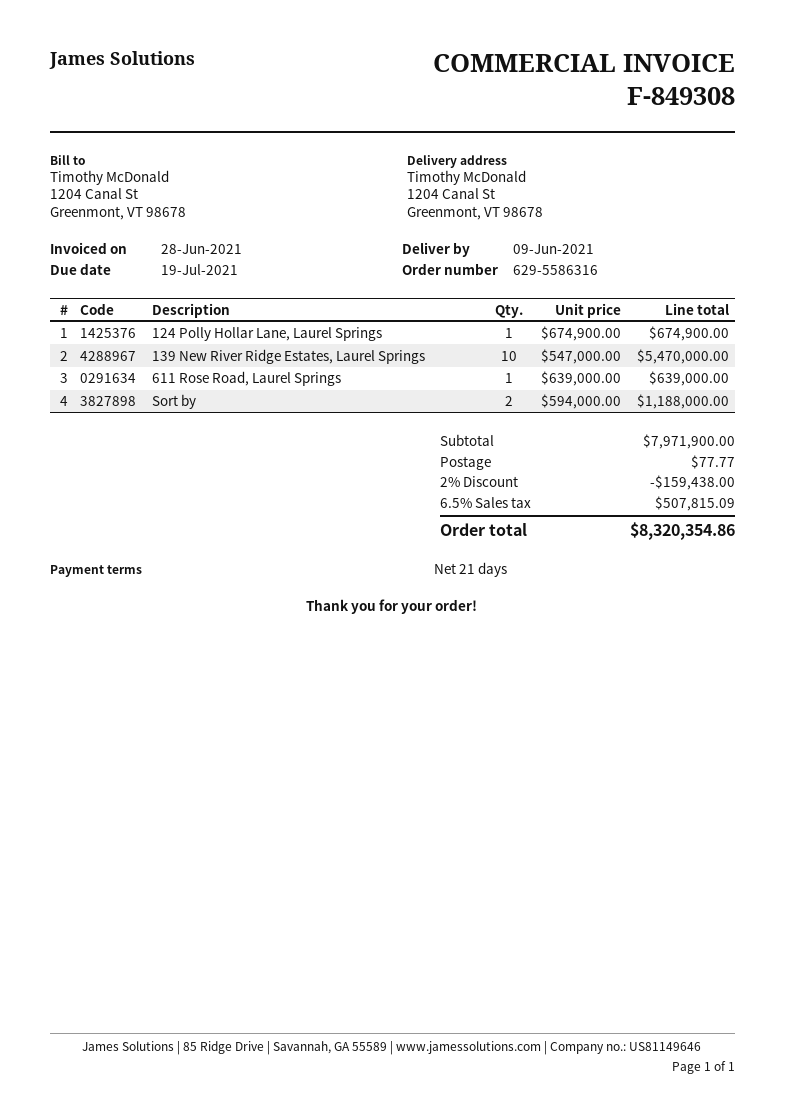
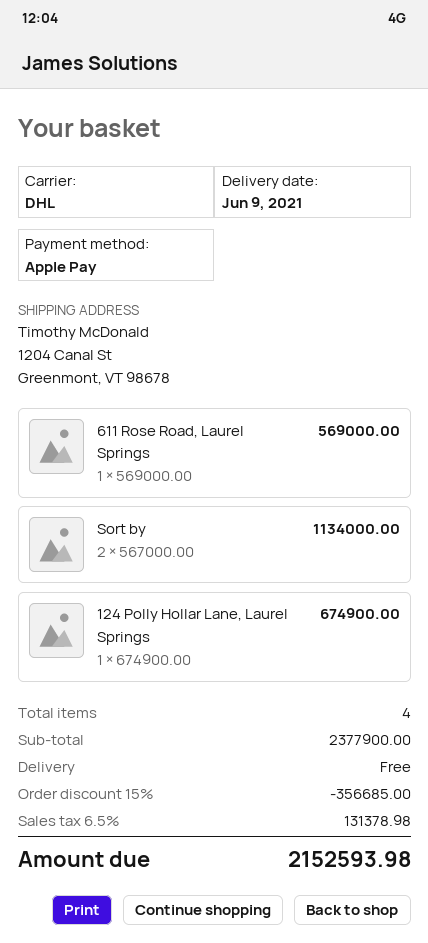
139 New River Ridge Estates, Laurel Springs: 10 x 547000.00 = 5470000.00 -> none
611 Rose Road, Laurel Springs: 1 x 639000.00 = 639000.00 -> 1 x 569000.00 = 569000.00
Sort by: 2 x 594000.00 = 1188000.00 -> 2 x 567000.00 = 1134000.00
subtotal: 7971900.00 -> 2377900.00
discount: 2% = 159438.00 -> 15% = 356685.00
shipping: 77.77 -> 0.00
tax: 6.5% = 507815.09 -> 6.5% = 131378.98
total: 8320354.86 -> 2152593.98

